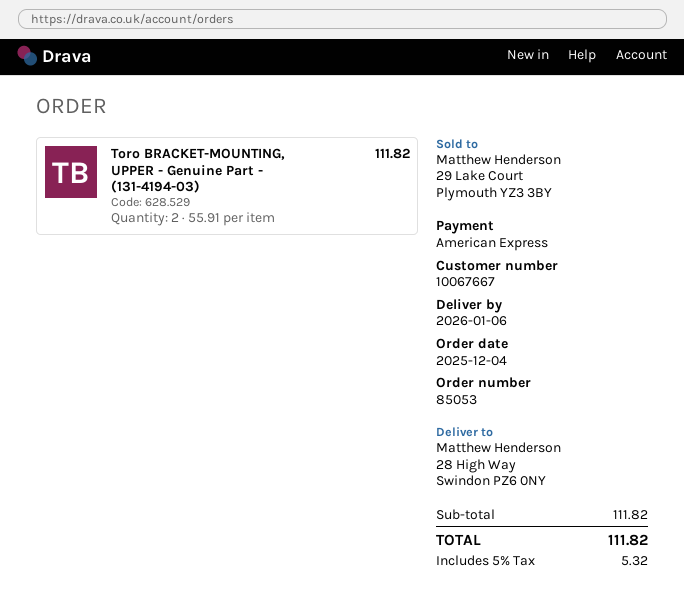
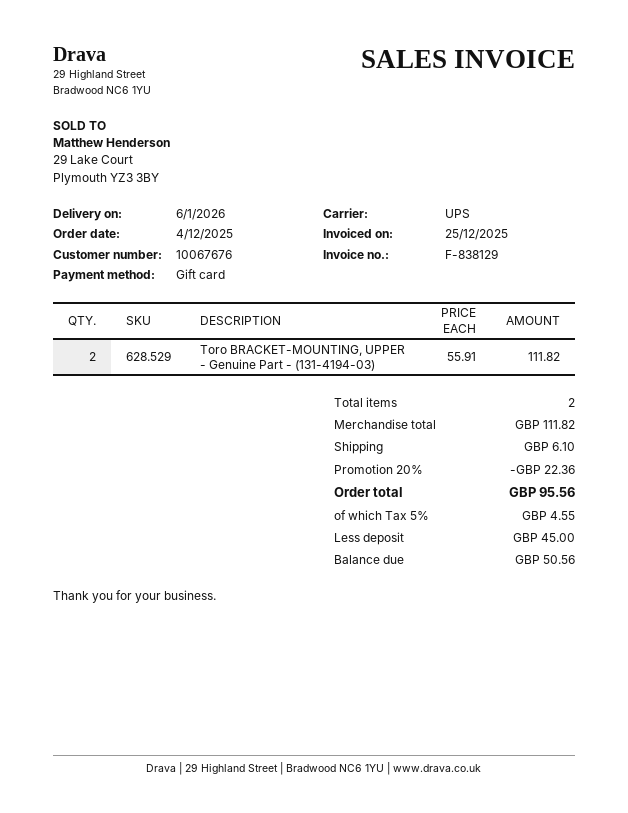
customer number: 10067667 -> 10067676
payment method: American Express -> gift card
discount: none -> 20% = 22.36
shipping: none -> 6.10
tax: 5% = 5.32 -> 5% = 4.55
total: 111.82 -> 95.56

